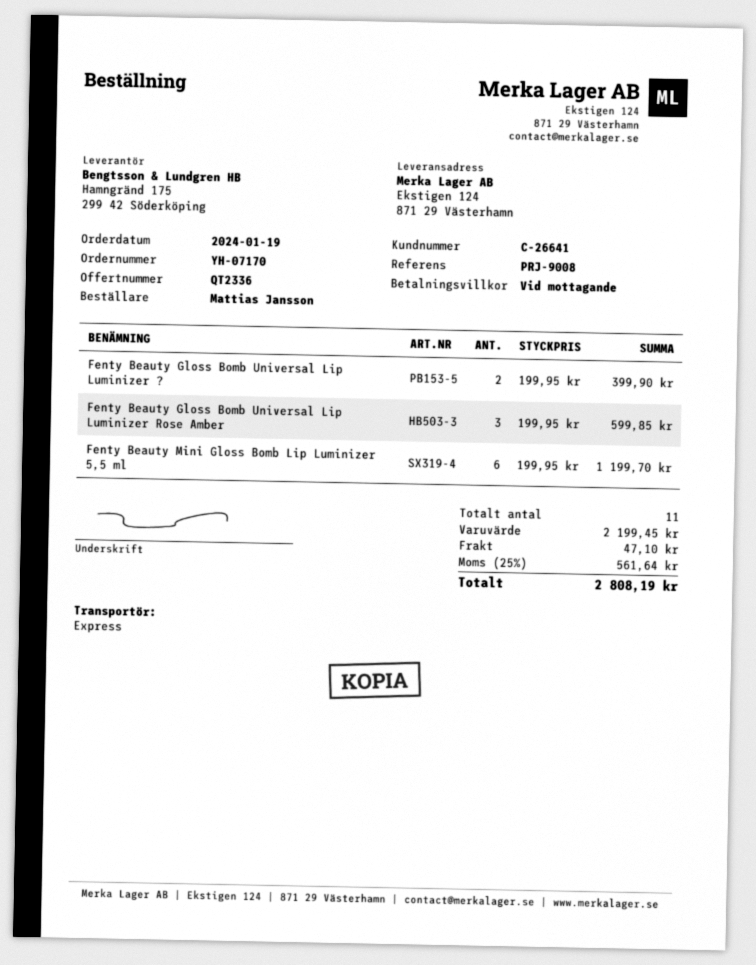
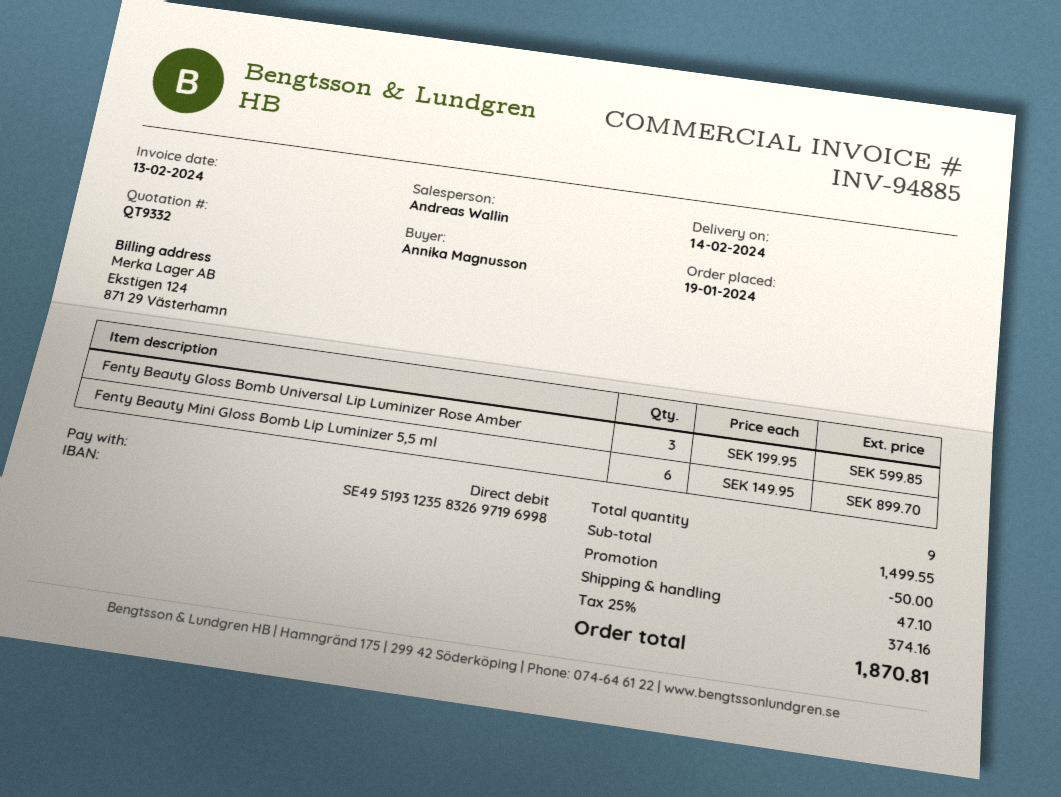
quote number: QT2336 -> QT9332
ordered by: Mattias Jansson -> Annika Magnusson
Fenty Beauty Gloss Bomb Universal Lip Luminizer ?: 2 x 199.95 = 399.90 -> none
Fenty Beauty Mini Gloss Bomb Lip Luminizer 5,5 ml: 6 x 199.95 = 1199.70 -> 6 x 149.95 = 899.70
total quantity: 11 -> 9
subtotal: 2199.45 -> 1499.55
discount: none -> 50.00
tax: 25% = 561.64 -> 25% = 374.16
total: 2808.19 -> 1870.81

